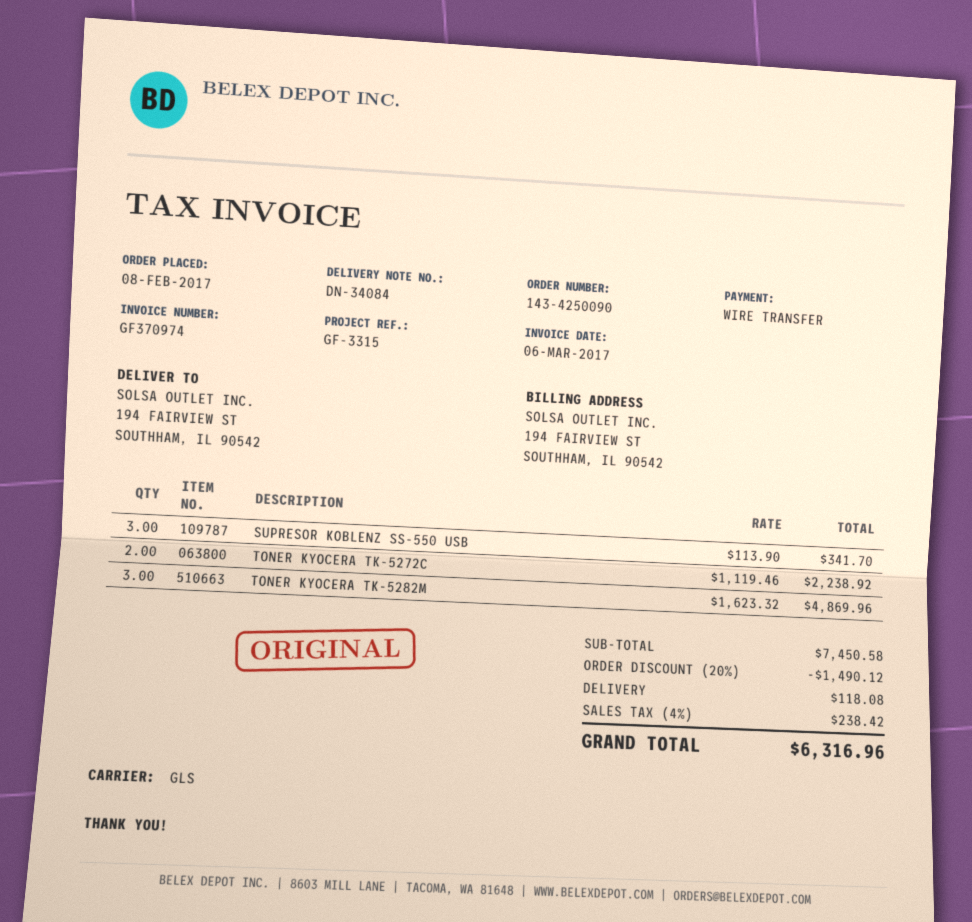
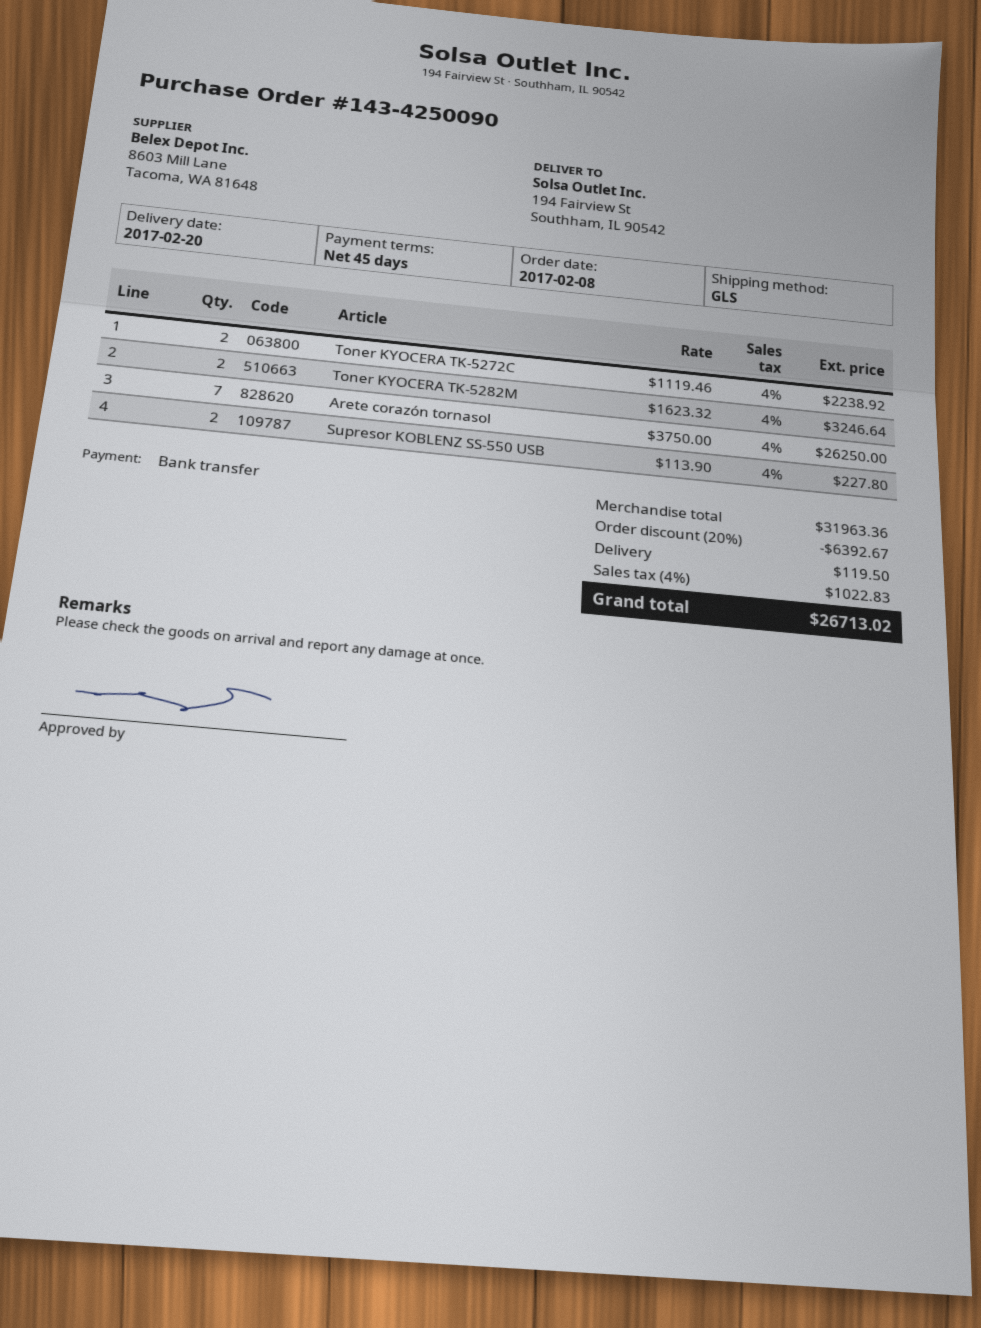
SUPRESOR KOBLENZ SS-550 USB: 3 x 113.90 = 341.70 -> 2 x 113.90 = 227.80
TONER KYOCERA TK-5282M: 3 x 1623.32 = 4869.96 -> 2 x 1623.32 = 3246.64
Arete corazón tornasol: none -> 7 x 3750.00 = 26250.00
subtotal: 7450.58 -> 31963.36
discount: 20% = 1490.12 -> 20% = 6392.67
shipping: 118.08 -> 119.50
tax: 4% = 238.42 -> 4% = 1022.83
total: 6316.96 -> 26713.02

